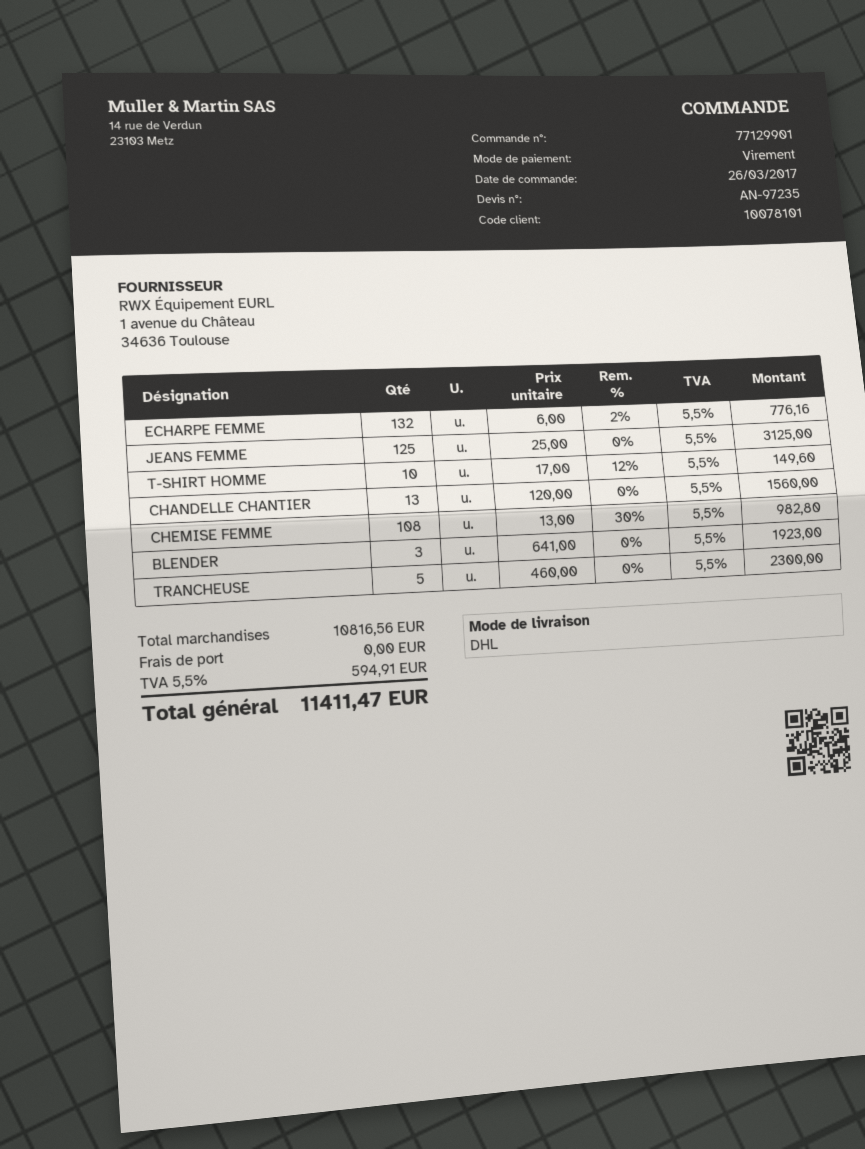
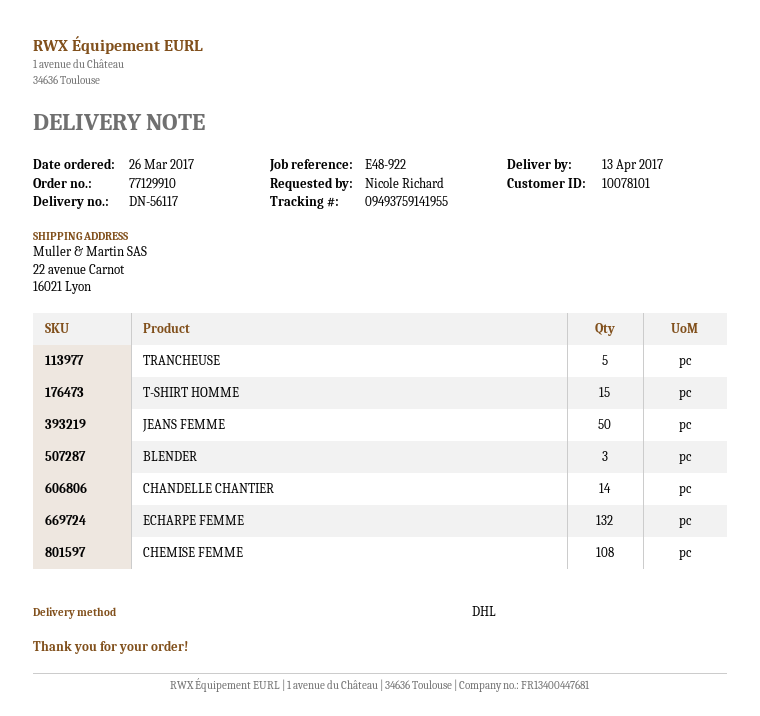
order number: 77129901 -> 77129910
JEANS FEMME: 125 -> 50
T-SHIRT HOMME: 10 -> 15
CHANDELLE CHANTIER: 13 -> 14

